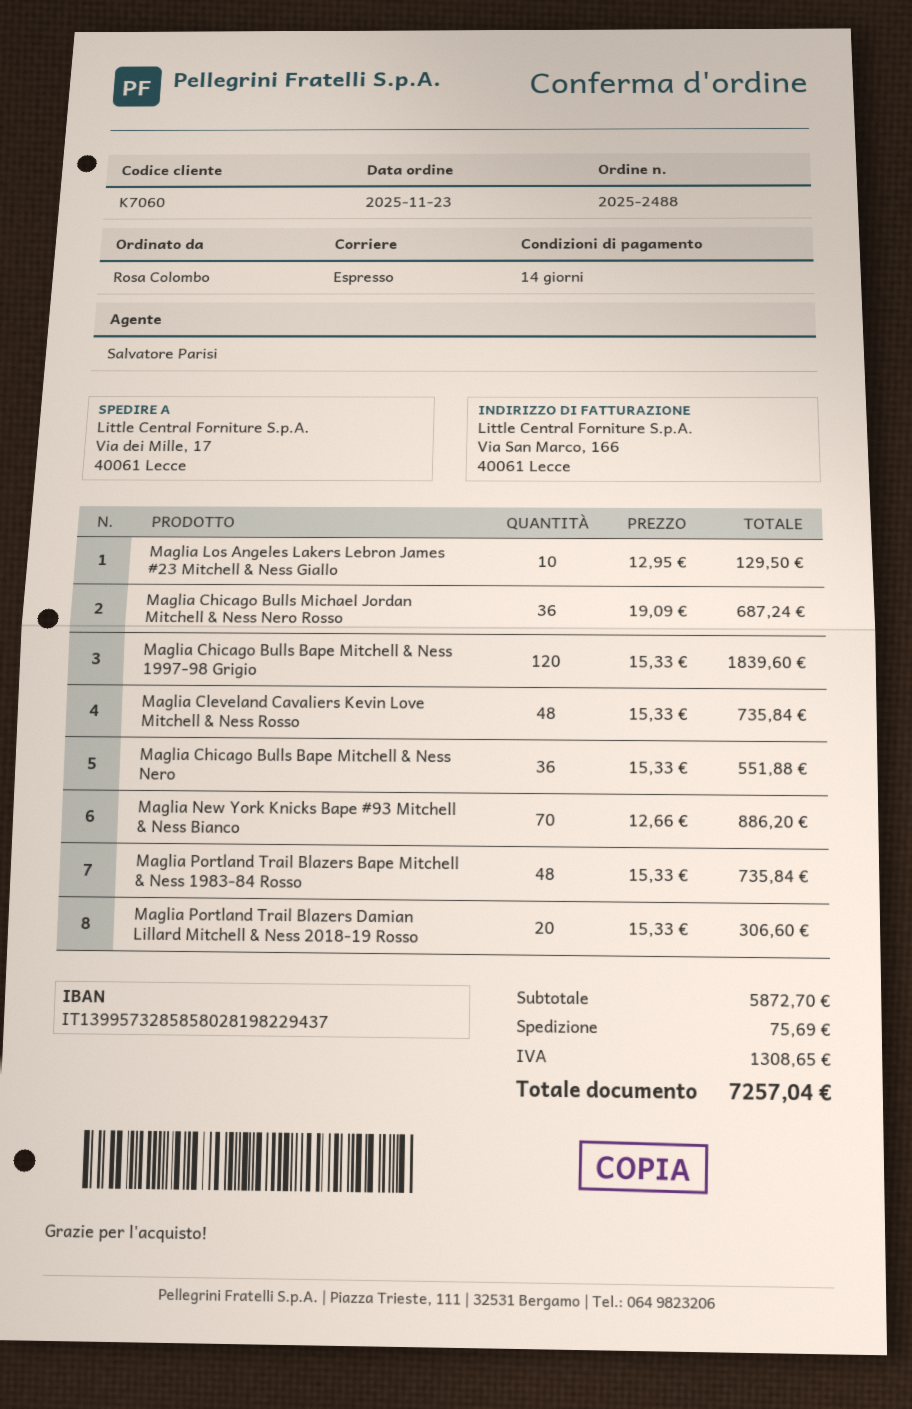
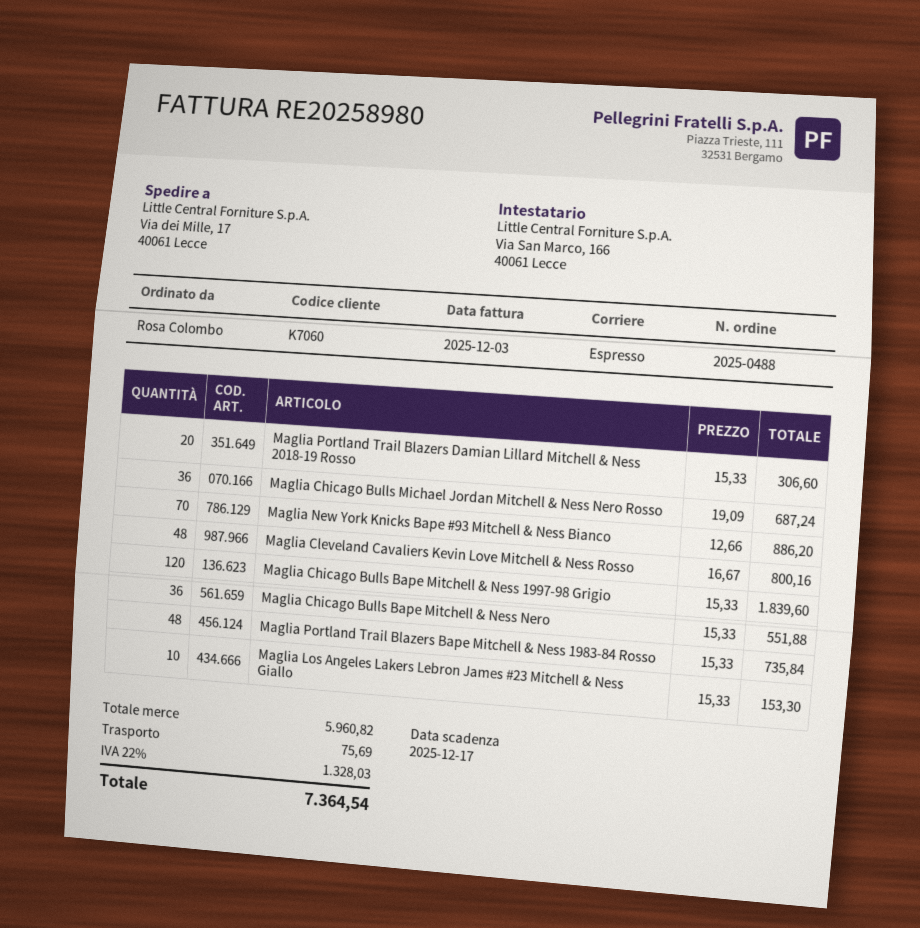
order number: 2025-2488 -> 2025-0488
Maglia Los Angeles Lakers Lebron James #23 Mitchell & Ness Giallo: 10 x 12.95 = 129.50 -> 10 x 15.33 = 153.30
Maglia Cleveland Cavaliers Kevin Love Mitchell & Ness Rosso: 48 x 15.33 = 735.84 -> 48 x 16.67 = 800.16
subtotal: 5872.70 -> 5960.82
tax: 1308.65 -> 1328.03
total: 7257.04 -> 7364.54

